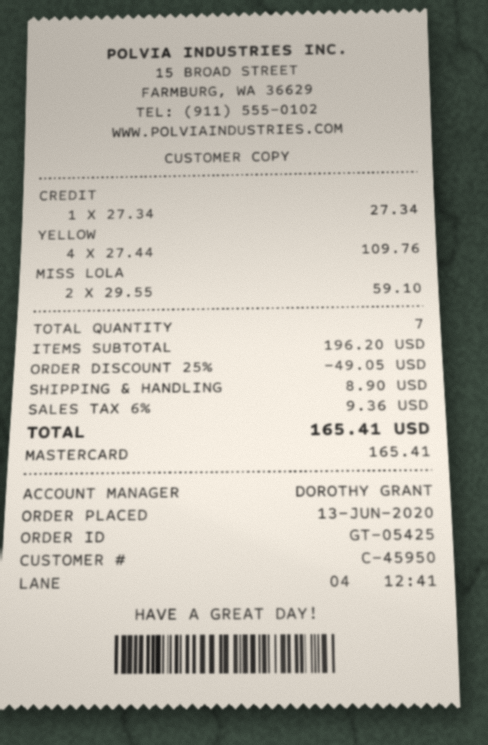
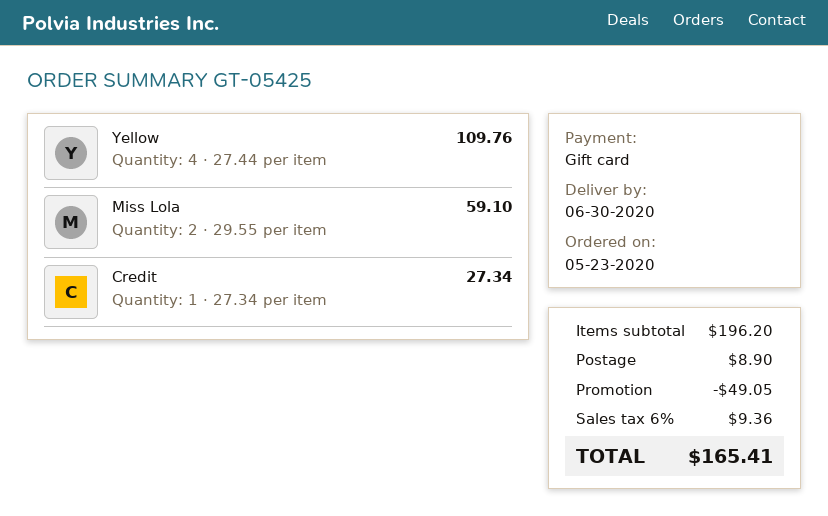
order date: 2020-06-13 -> 2020-05-23
payment method: Mastercard -> gift card

